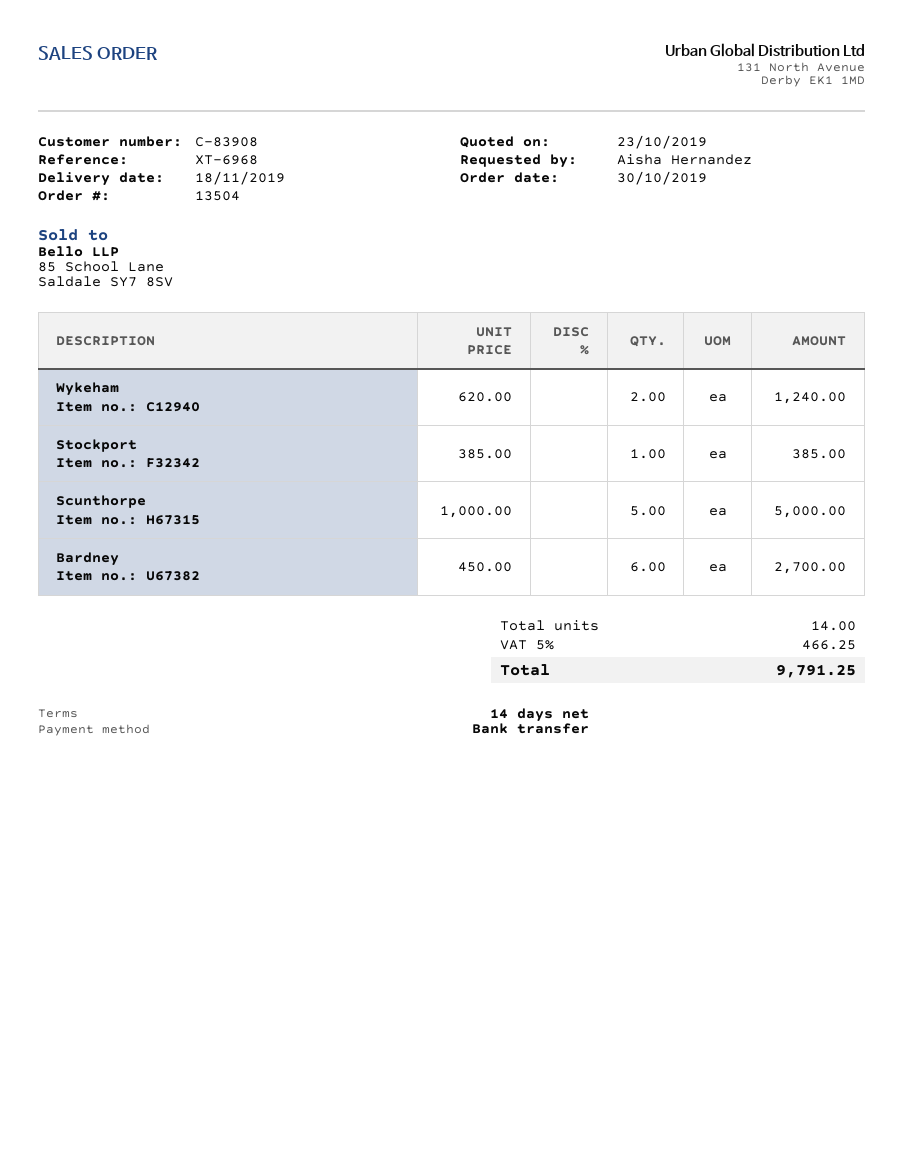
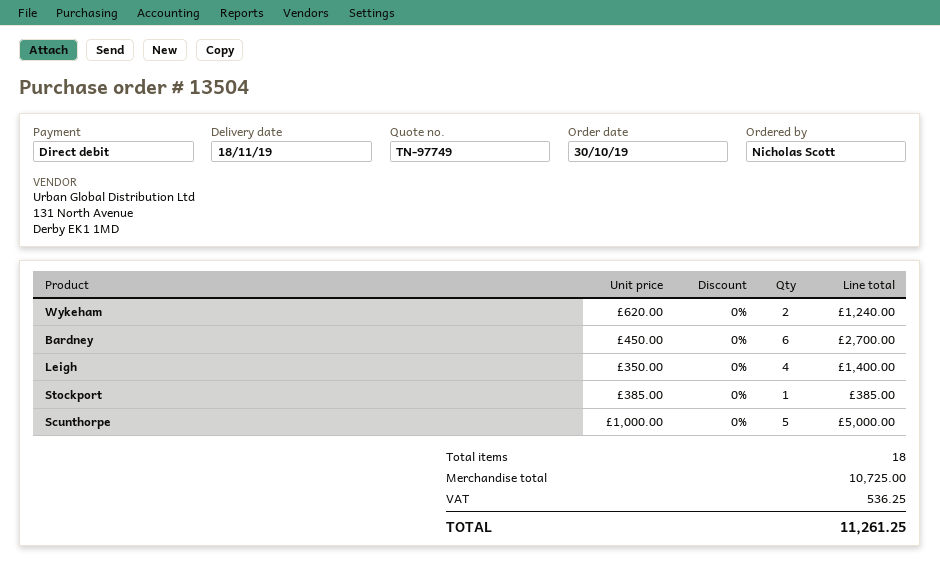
ordered by: Aisha Hernandez -> Nicholas Scott
payment method: bank transfer -> direct debit
Leigh: none -> 4 x 350.00 = 1400.00
total quantity: 14 -> 18
tax: 466.25 -> 536.25
total: 9791.25 -> 11261.25

